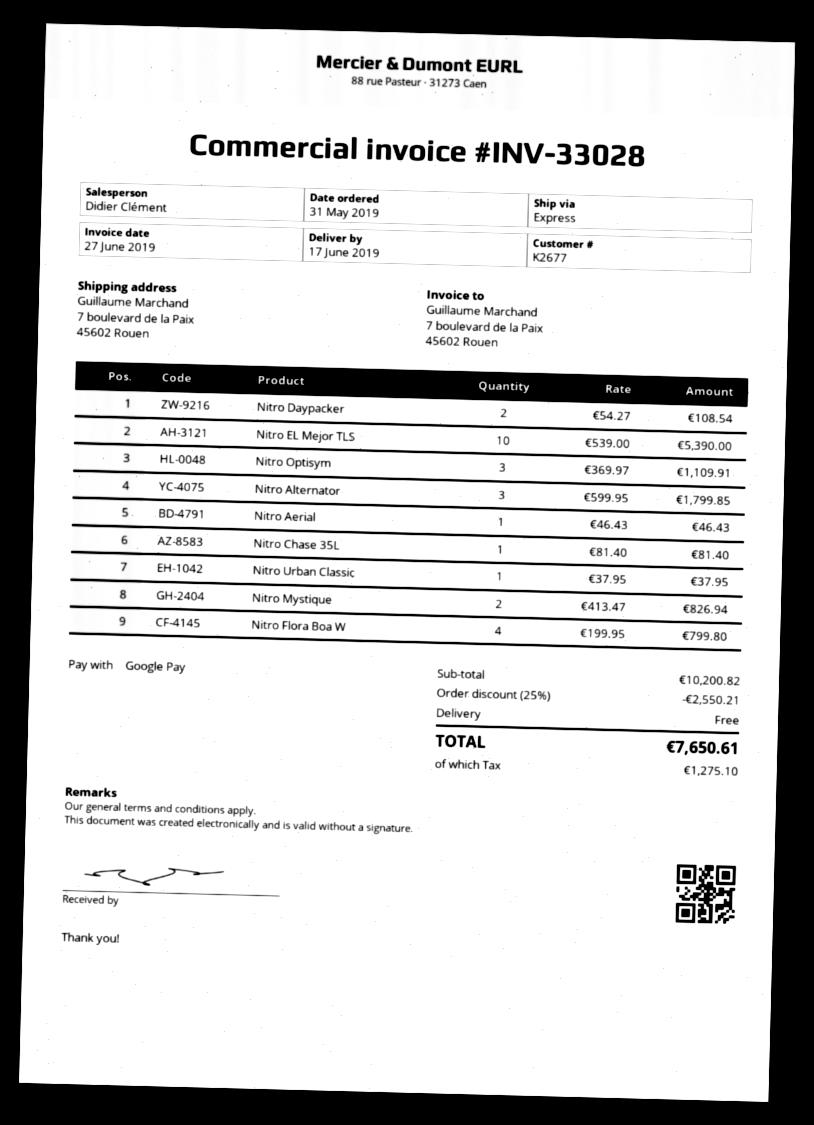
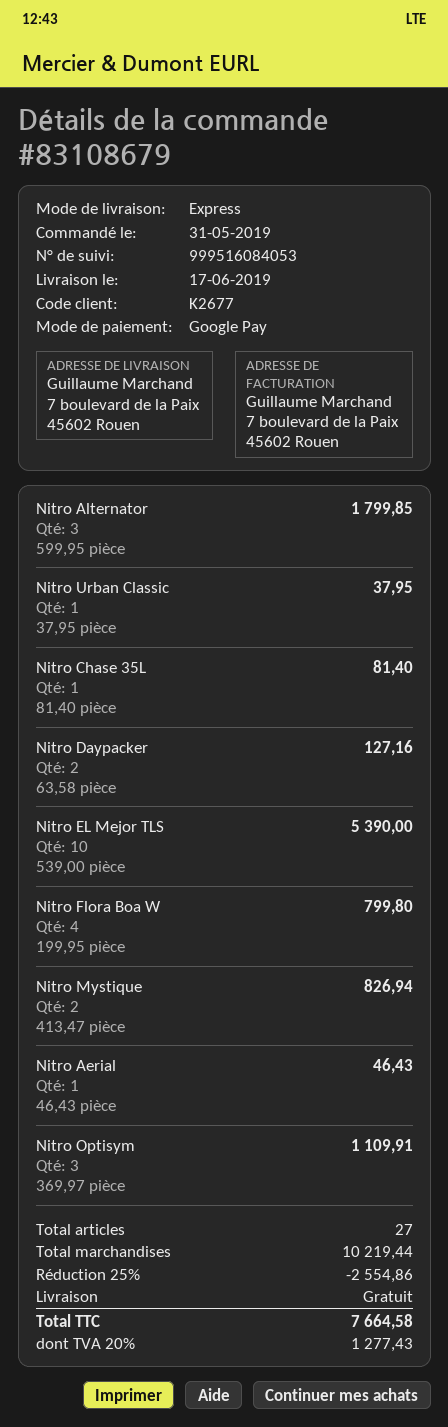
Nitro Daypacker: 2 x 54.27 = 108.54 -> 2 x 63.58 = 127.16
subtotal: 10200.82 -> 10219.44
discount: 25% = 2550.21 -> 25% = 2554.86
tax: 1275.10 -> 1277.43
total: 7650.61 -> 7664.58

